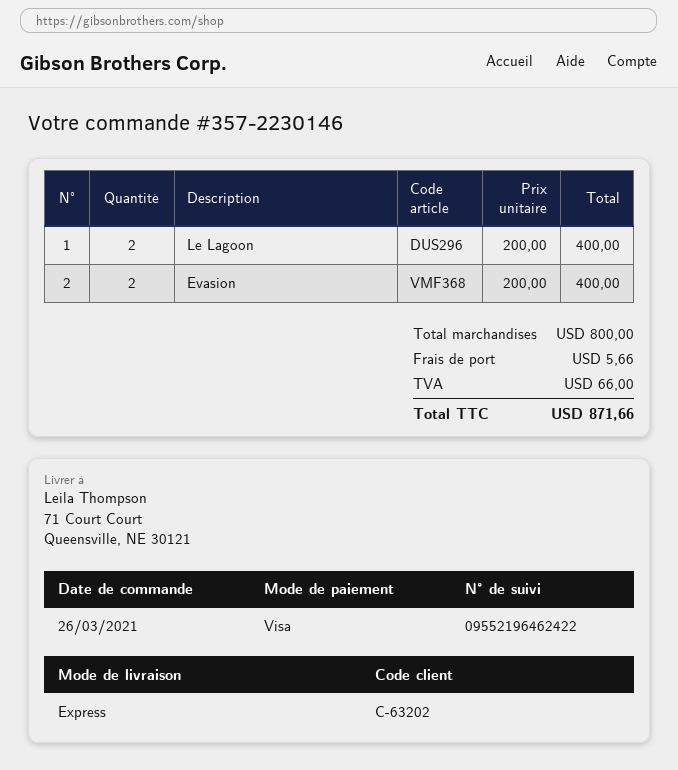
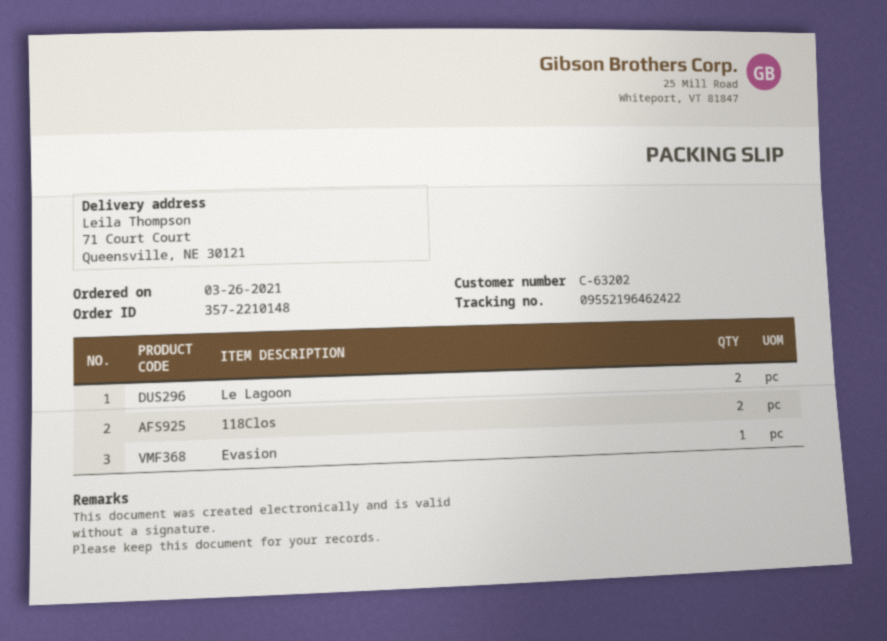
order number: 357-2230146 -> 357-2210148
Evasion: 2 -> 1
118Clos: none -> 2

